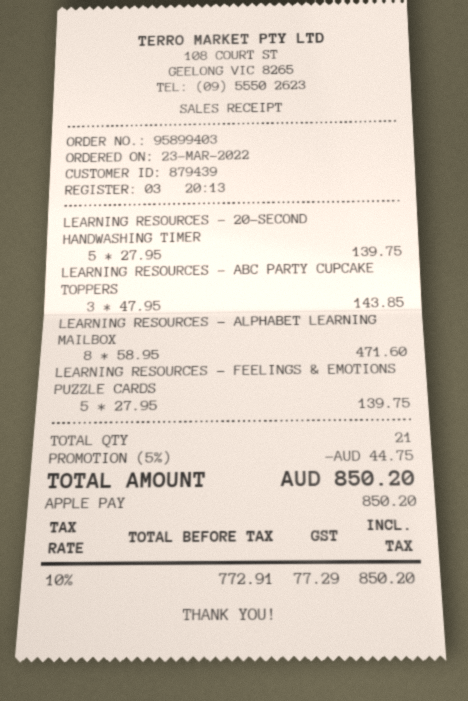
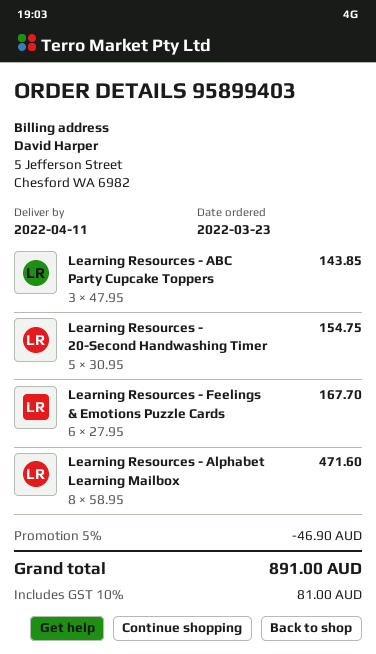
LEARNING RESOURCES - 20-SECOND HANDWASHING TIMER: 5 x 27.95 = 139.75 -> 5 x 30.95 = 154.75
LEARNING RESOURCES - FEELINGS & EMOTIONS PUZZLE CARDS: 5 x 27.95 = 139.75 -> 6 x 27.95 = 167.70
discount: 5% = 44.75 -> 5% = 46.90
tax: 10% = 77.29 -> 10% = 81.00
total: 850.20 -> 891.00

